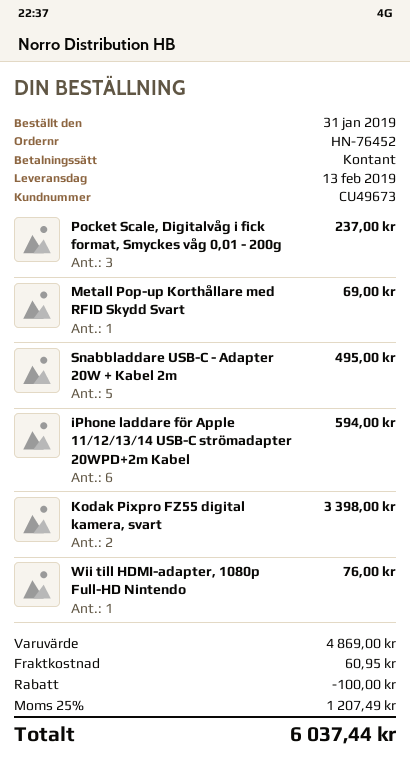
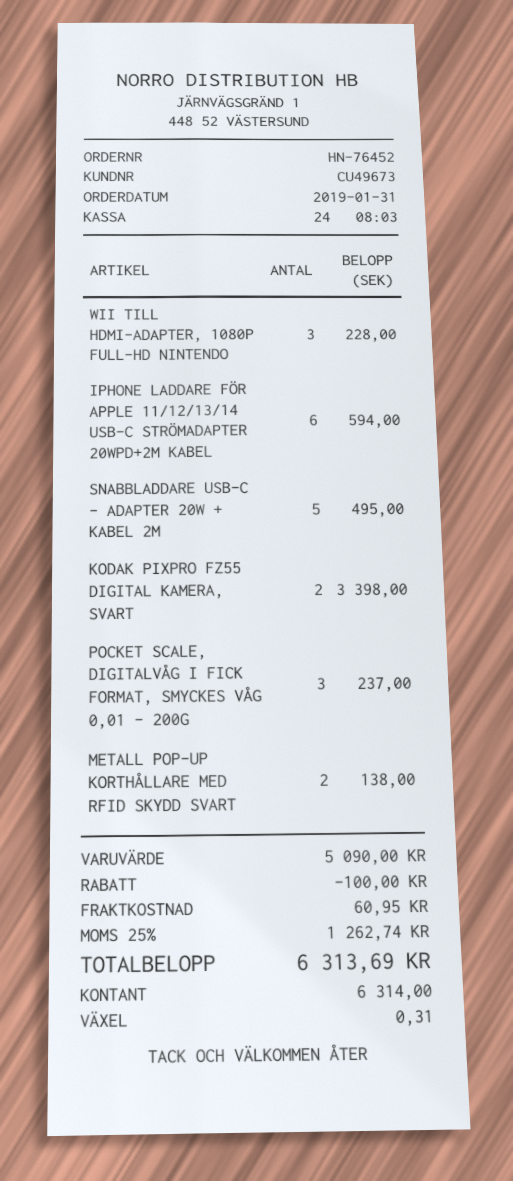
Metall Pop-up Korthållare med RFID Skydd Svart: 1 for 69.00 -> 2 for 138.00
Wii till HDMI-adapter, 1080p Full-HD Nintendo: 1 for 76.00 -> 3 for 228.00
subtotal: 4869.00 -> 5090.00
tax: 25% = 1207.49 -> 25% = 1262.74
total: 6037.44 -> 6313.69

